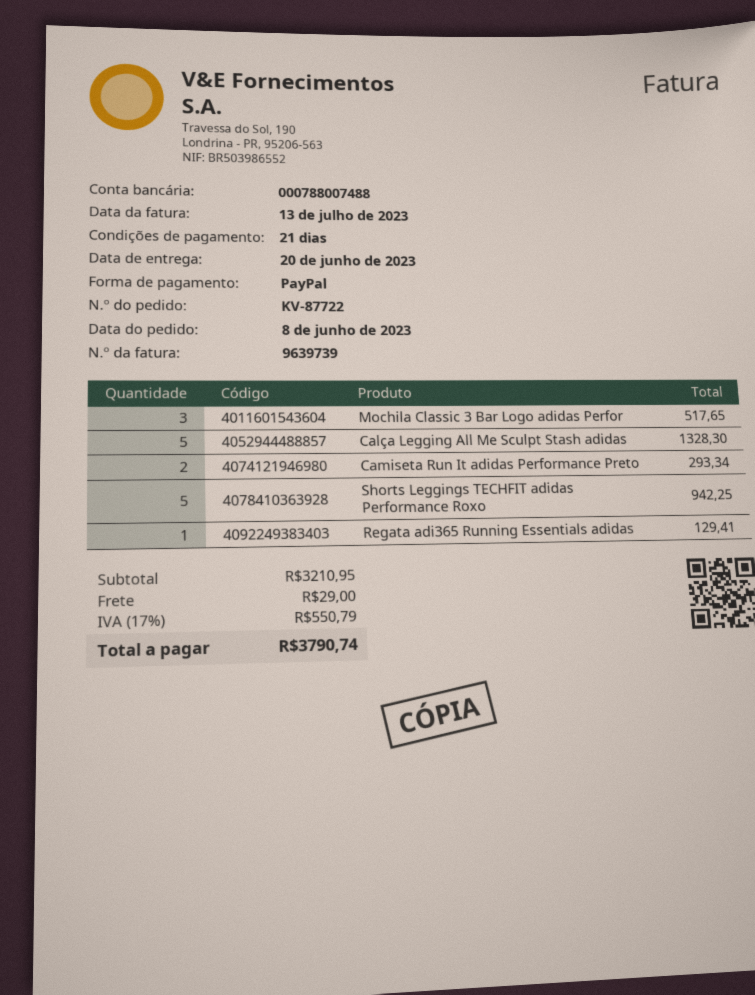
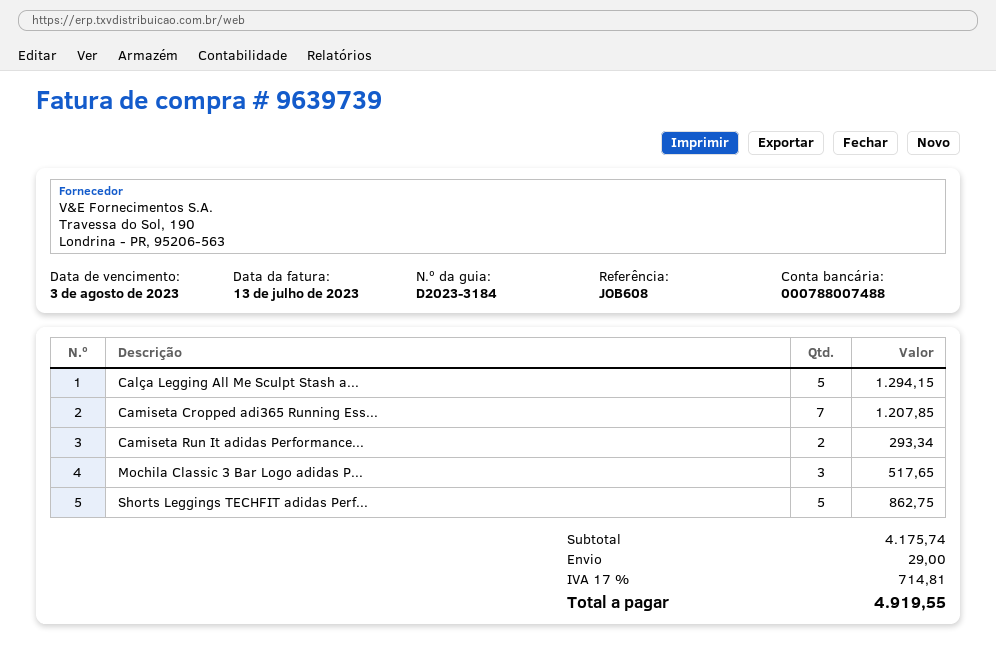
Calça Legging All Me Sculpt Stash adidas: 5 for 1328.30 -> 5 for 1294.15
Shorts Leggings TECHFIT adidas Performance Roxo: 5 for 942.25 -> 5 for 862.75
Regata adi365 Running Essentials adidas: 1 for 129.41 -> none
Camiseta Cropped adi365 Running Ess...: none -> 7 for 1207.85
subtotal: 3210.95 -> 4175.74
tax: 17% = 550.79 -> 17% = 714.81
total: 3790.74 -> 4919.55

